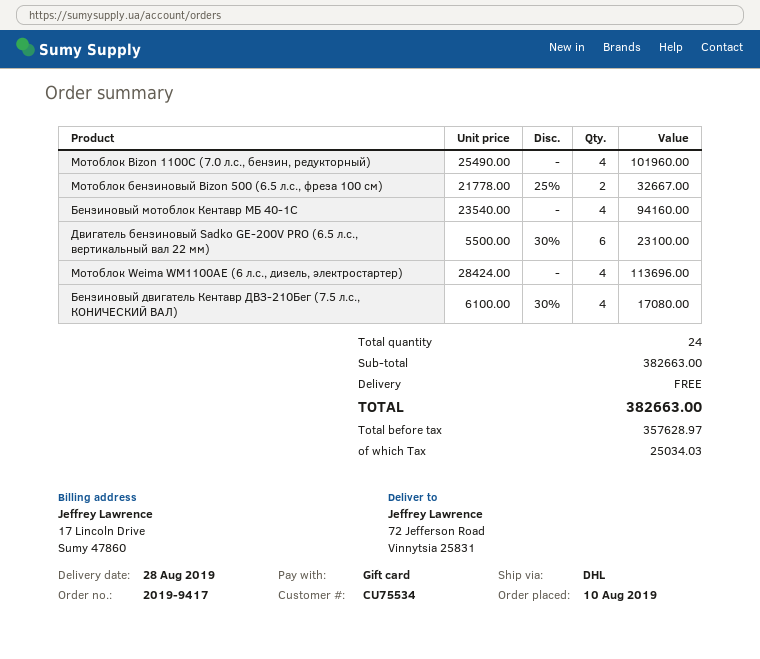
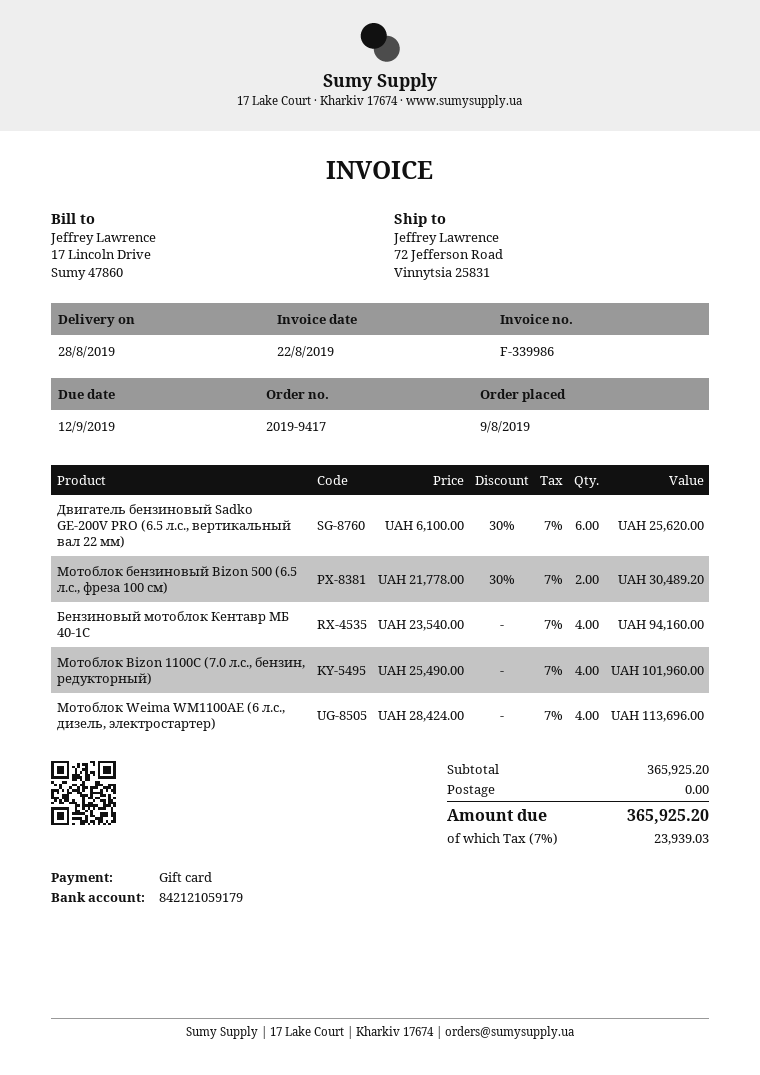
order date: 2019-08-10 -> 2019-08-09
Мотоблок бензиновый Bizon 500 (6.5 л.с., фреза 100 см): 2 x 21778.00 - 25% = 32667.00 -> 2 x 21778.00 - 30% = 30489.20
Двигатель бензиновый Sadko GE-200V PRO (6.5 л.с., вертикальный вал 22 мм): 6 x 5500.00 - 30% = 23100.00 -> 6 x 6100.00 - 30% = 25620.00
Бензиновый двигатель Кентавр ДВЗ-210Бег (7.5 л.с., КОНИЧЕСКИЙ ВАЛ): 4 x 6100.00 - 30% = 17080.00 -> none
subtotal: 382663.00 -> 365925.20
tax: 25034.03 -> 23939.03
total: 382663.00 -> 365925.20

